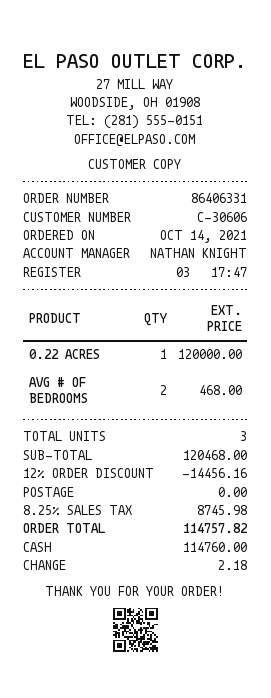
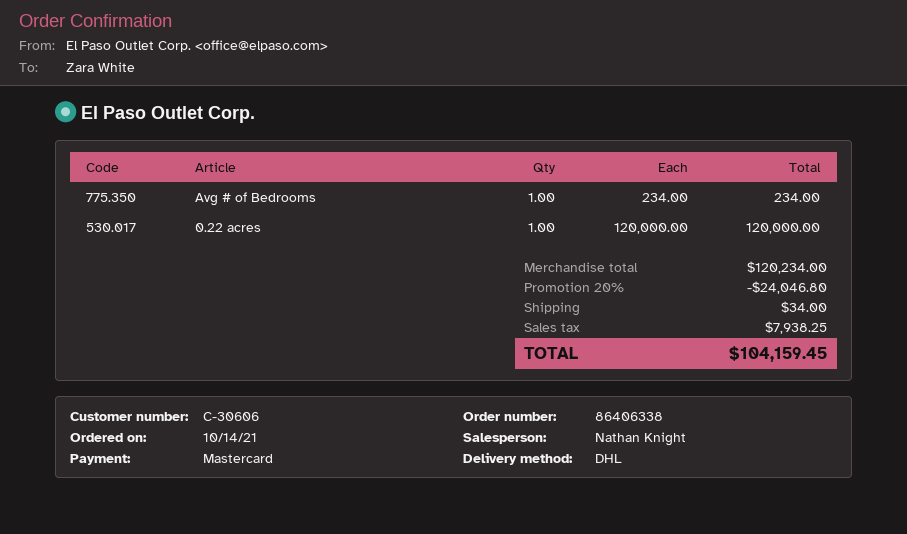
order number: 86406331 -> 86406338
payment method: cash -> Mastercard
AVG # OF BEDROOMS: 2 for 468.00 -> 1 for 234.00
subtotal: 120468.00 -> 120234.00
discount: 12% = 14456.16 -> 20% = 24046.80
shipping: 0.00 -> 34.00
tax: 8745.98 -> 7938.25
total: 114757.82 -> 104159.45

